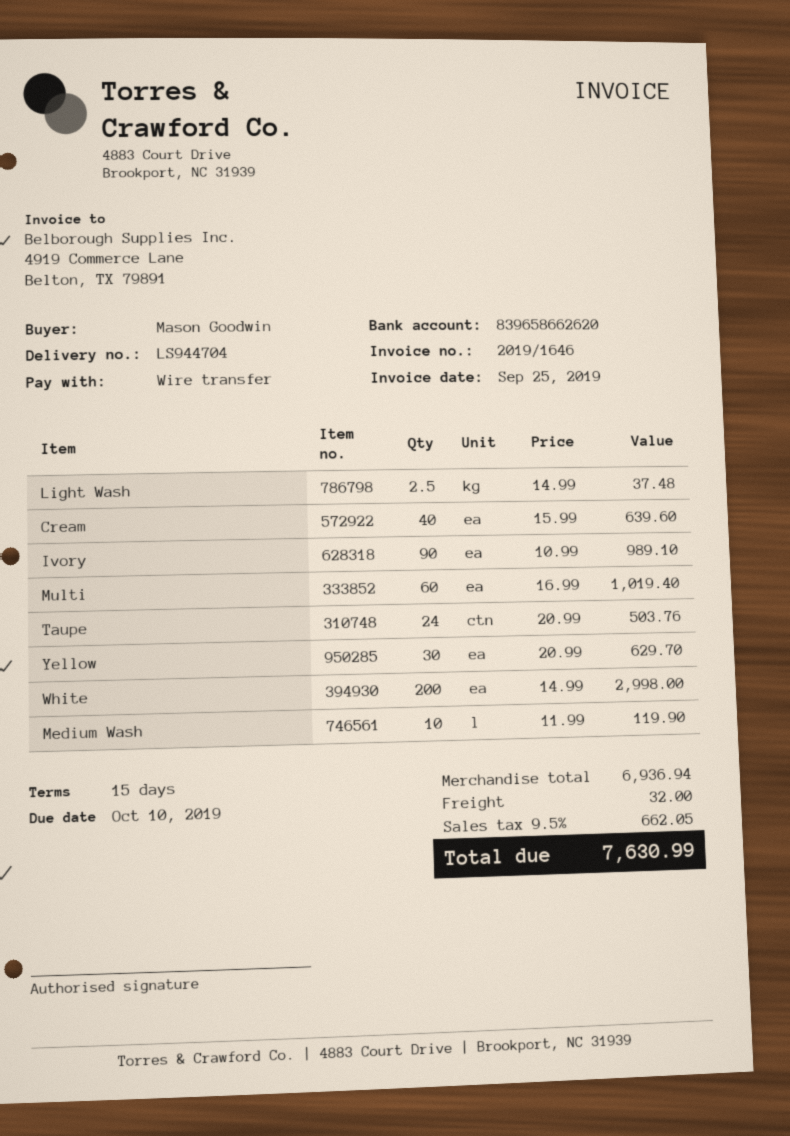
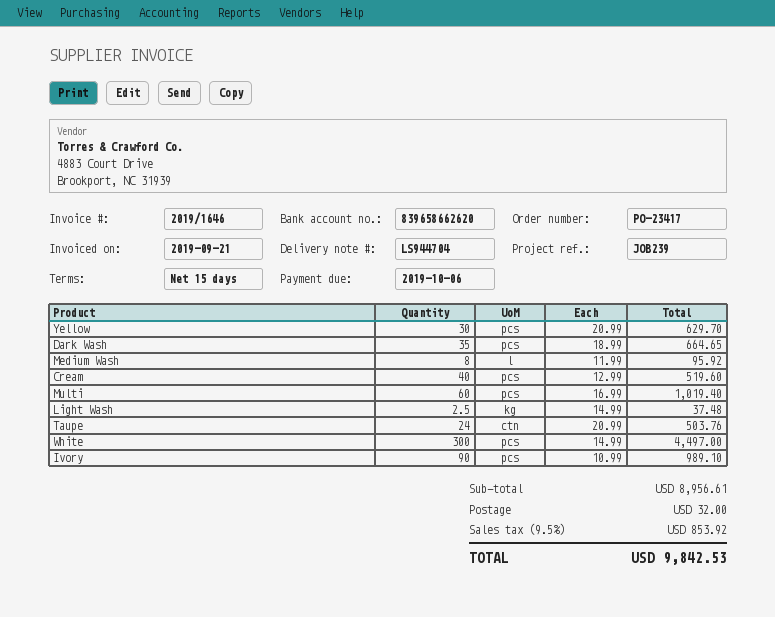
invoice date: 2019-09-25 -> 2019-09-21
due date: 2019-10-10 -> 2019-10-06
Cream: 40 x 15.99 = 639.60 -> 40 x 12.99 = 519.60
White: 200 x 14.99 = 2998.00 -> 300 x 14.99 = 4497.00
Medium Wash: 10 x 11.99 = 119.90 -> 8 x 11.99 = 95.92
Dark Wash: none -> 35 x 18.99 = 664.65
subtotal: 6936.94 -> 8956.61
tax: 9.5% = 662.05 -> 9.5% = 853.92
total: 7630.99 -> 9842.53

